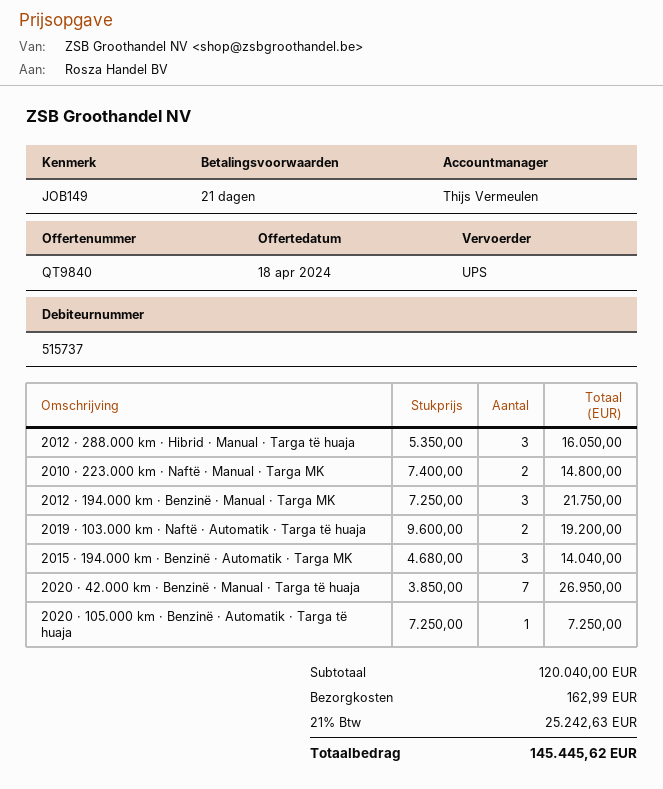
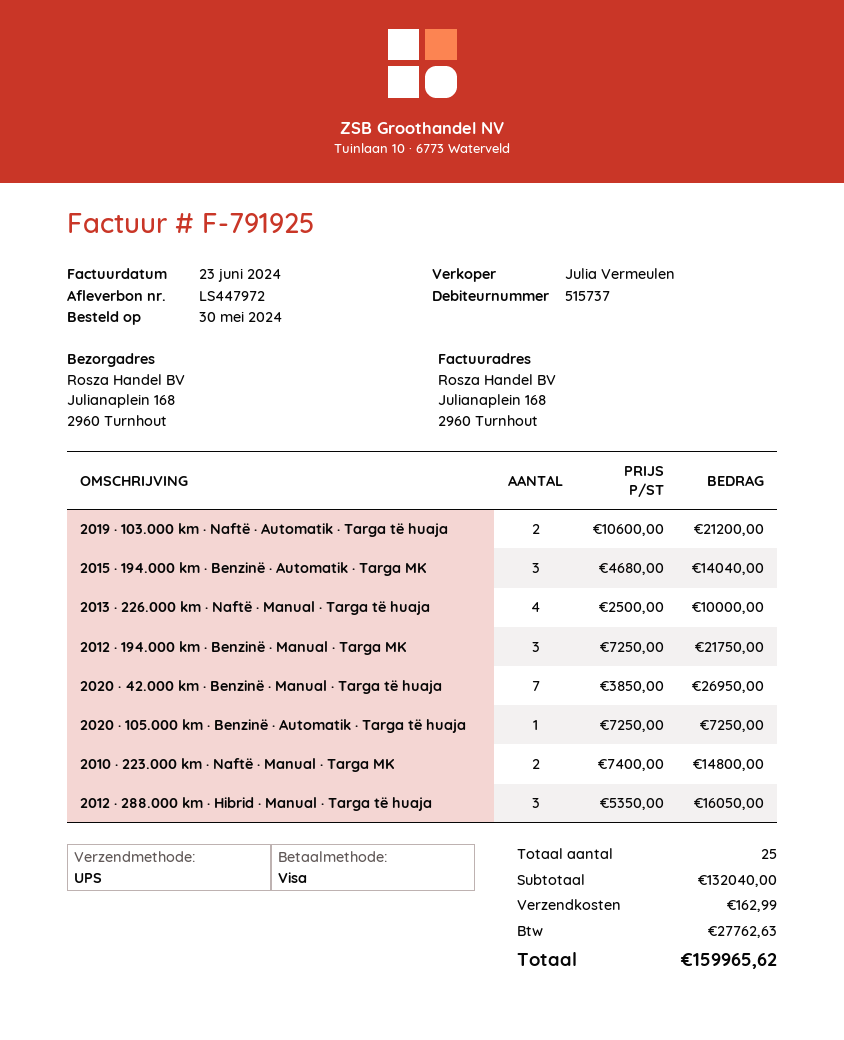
sales rep: Thijs Vermeulen -> Julia Vermeulen
2019 · 103.000 km · Naftë · Automatik · Targa të huaja: 2 x 9600.00 = 19200.00 -> 2 x 10600.00 = 21200.00
2013 · 226.000 km · Naftë · Manual · Targa të huaja: none -> 4 x 2500.00 = 10000.00
subtotal: 120040.00 -> 132040.00
tax: 25242.63 -> 27762.63
total: 145445.62 -> 159965.62

